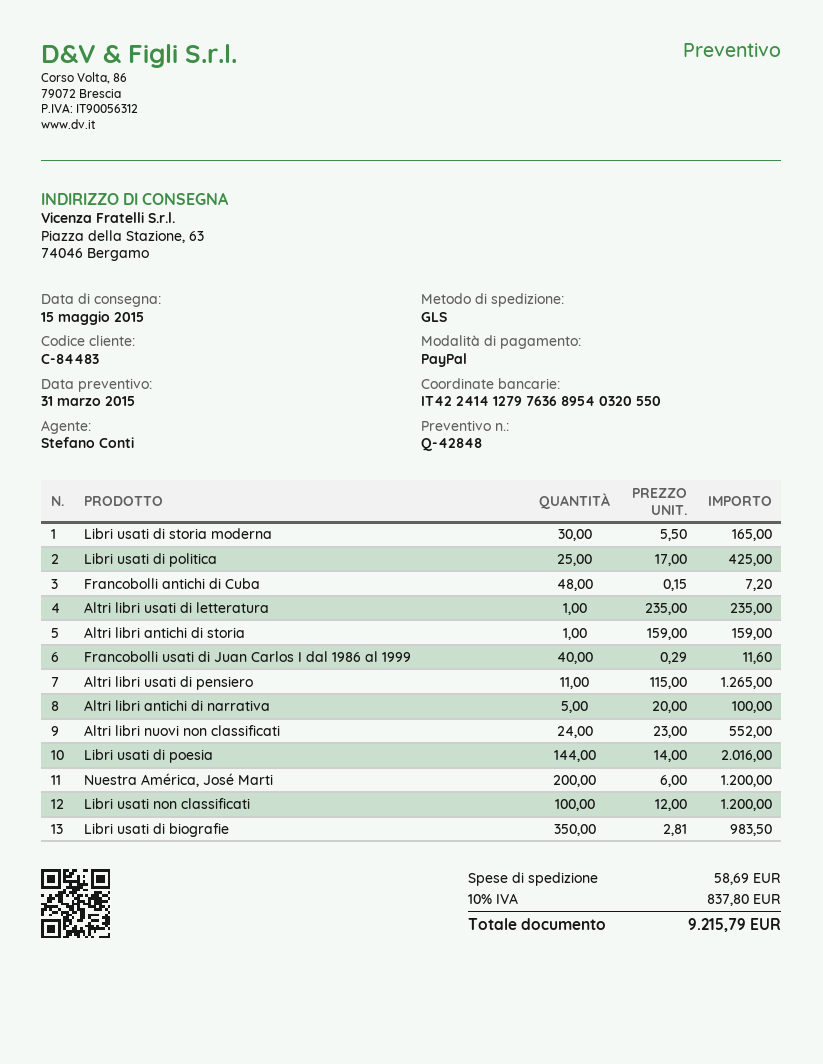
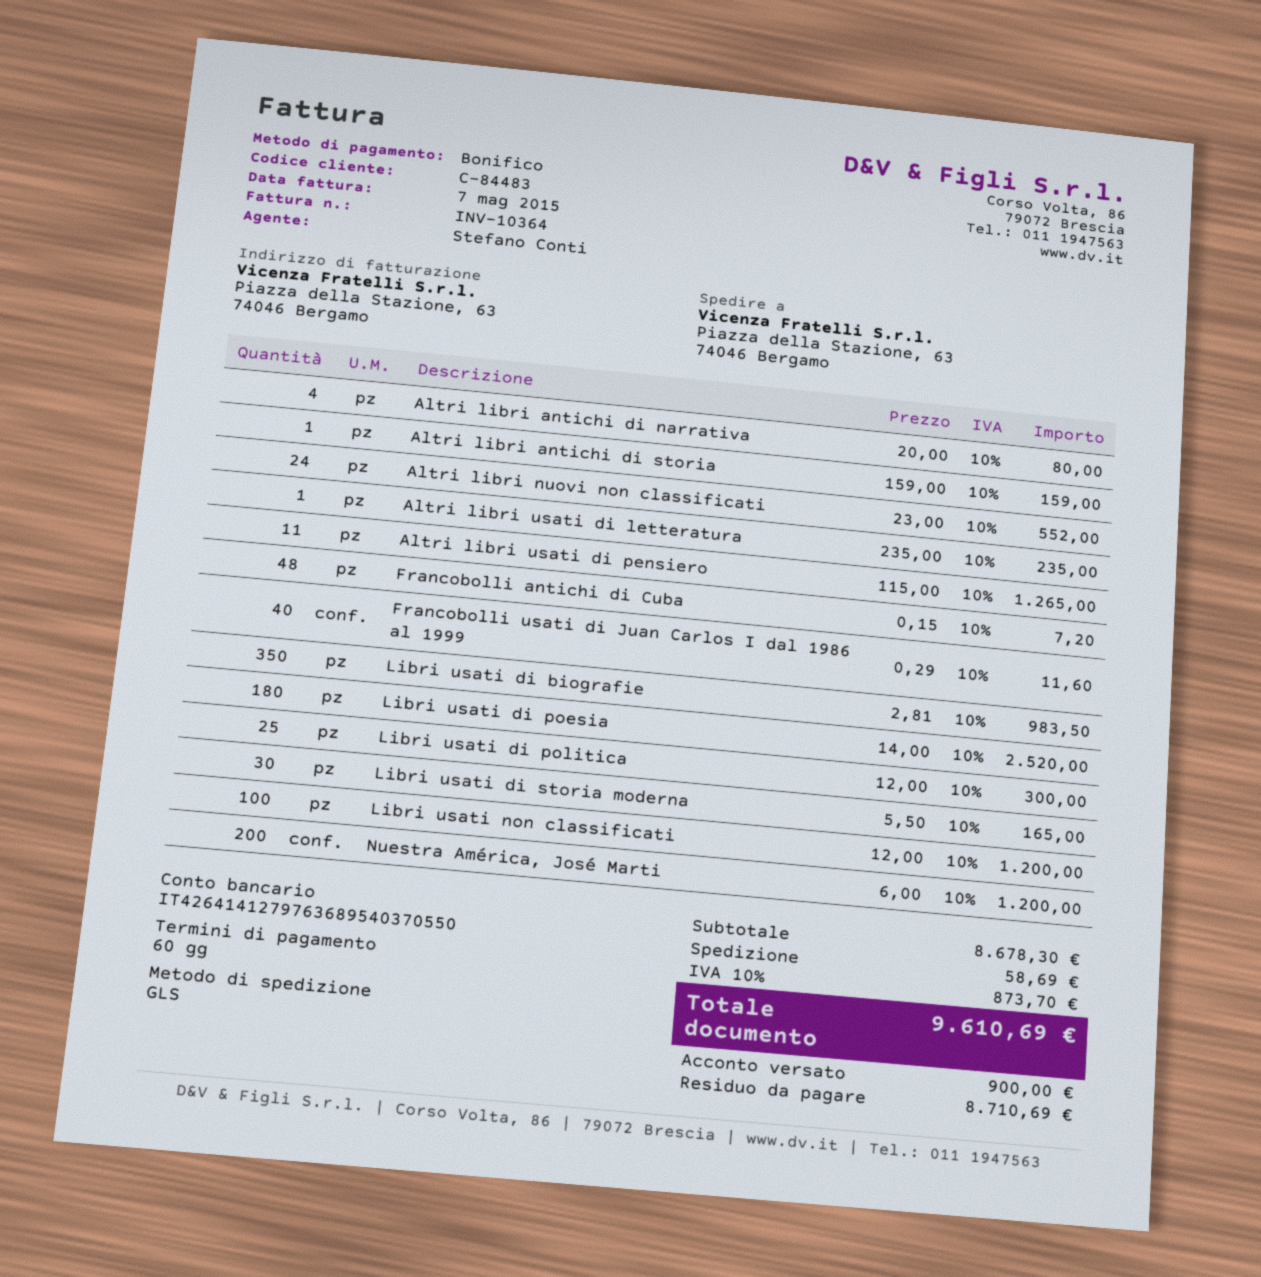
payment method: PayPal -> bank transfer
bank account: IT4224141279763689540320550 -> IT4264141279763689540370550
Libri usati di politica: 25 x 17.00 = 425.00 -> 25 x 12.00 = 300.00
Altri libri antichi di narrativa: 5 x 20.00 = 100.00 -> 4 x 20.00 = 80.00
Libri usati di poesia: 144 x 14.00 = 2016.00 -> 180 x 14.00 = 2520.00
tax: 10% = 837.80 -> 10% = 873.70
total: 9215.79 -> 9610.69

